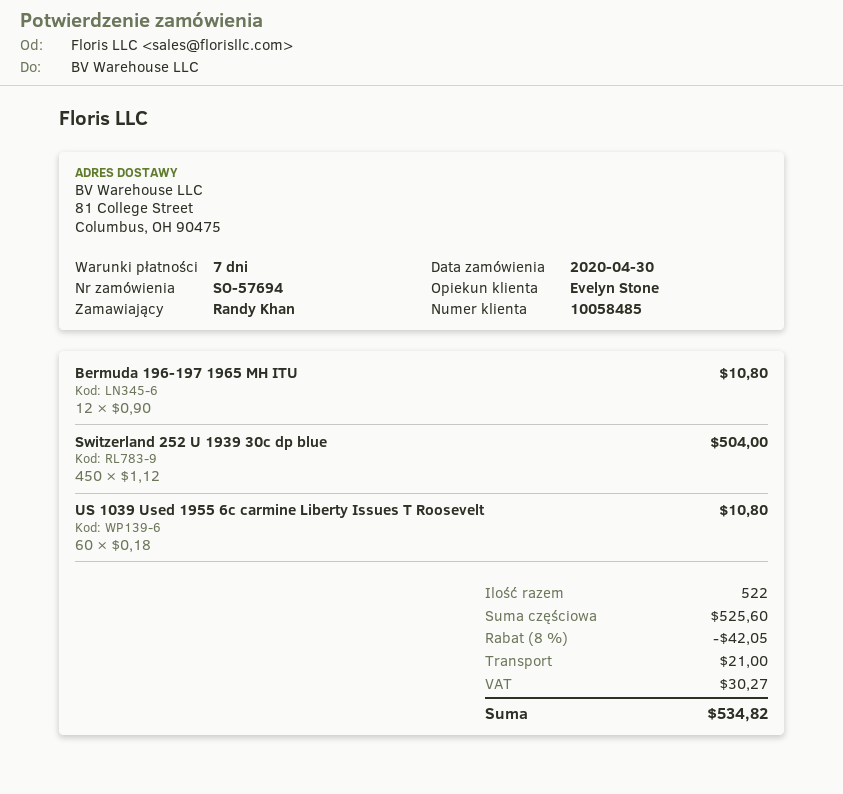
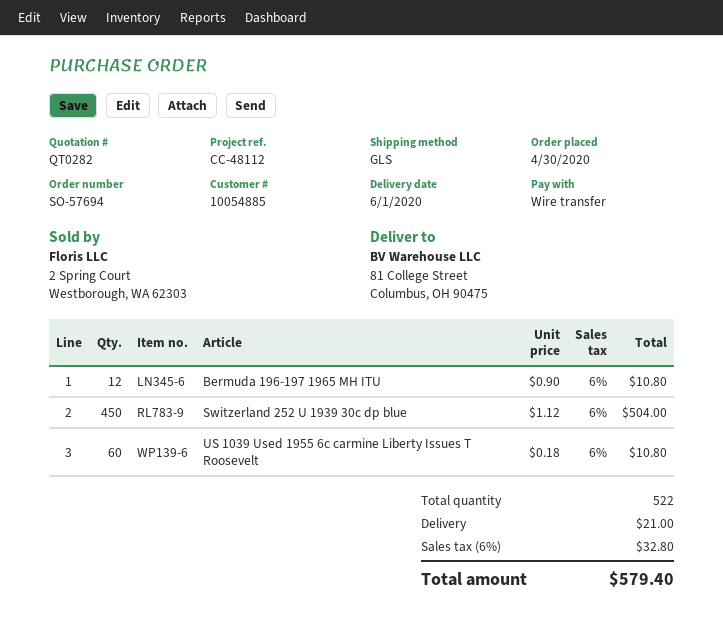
customer number: 10058485 -> 10054885
discount: 8% = 42.05 -> none
tax: 30.27 -> 32.80
total: 534.82 -> 579.40

